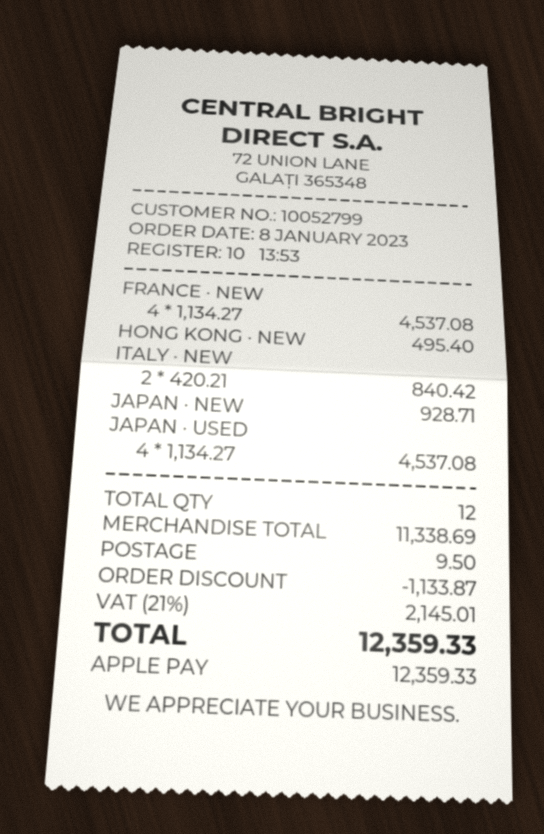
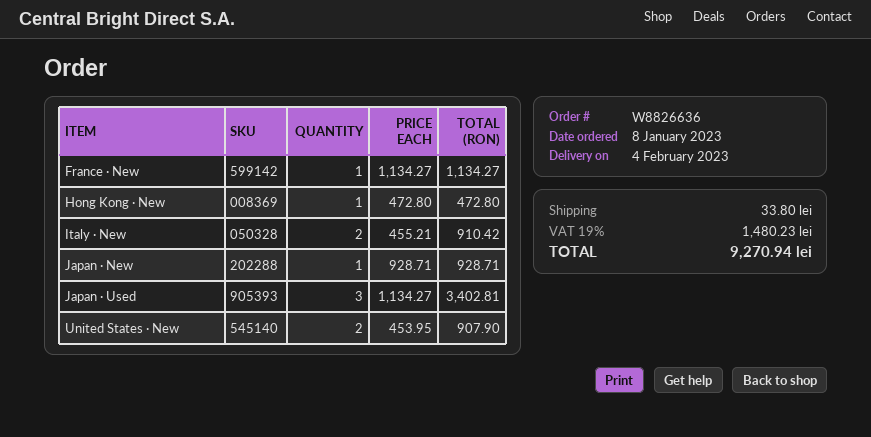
FRANCE · NEW: 4 x 1134.27 = 4537.08 -> 1 x 1134.27 = 1134.27
HONG KONG · NEW: 1 x 495.40 = 495.40 -> 1 x 472.80 = 472.80
ITALY · NEW: 2 x 420.21 = 840.42 -> 2 x 455.21 = 910.42
JAPAN · USED: 4 x 1134.27 = 4537.08 -> 3 x 1134.27 = 3402.81
United States · New: none -> 2 x 453.95 = 907.90
discount: 1133.87 -> none
shipping: 9.50 -> 33.80
tax: 21% = 2145.01 -> 19% = 1480.23
total: 12359.33 -> 9270.94

